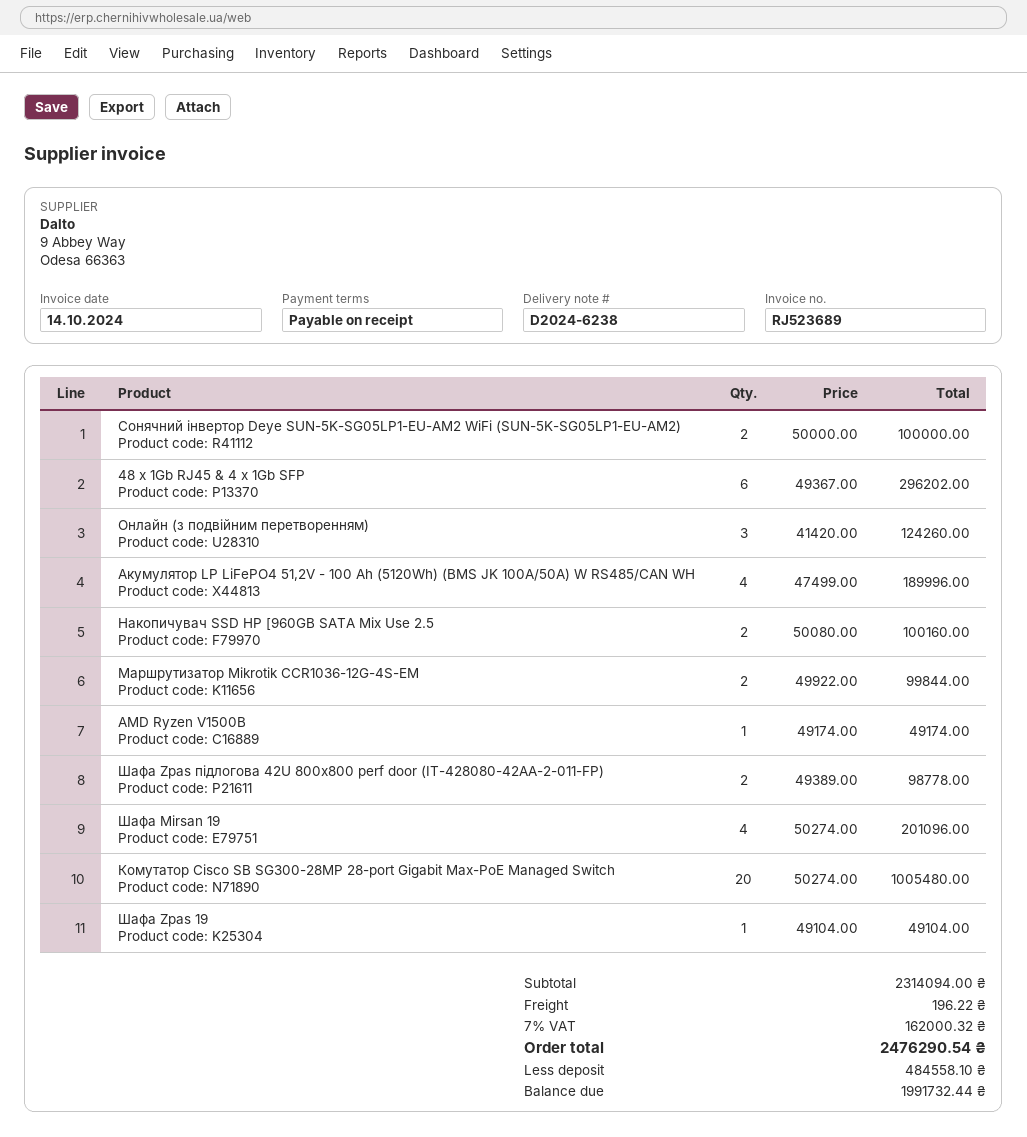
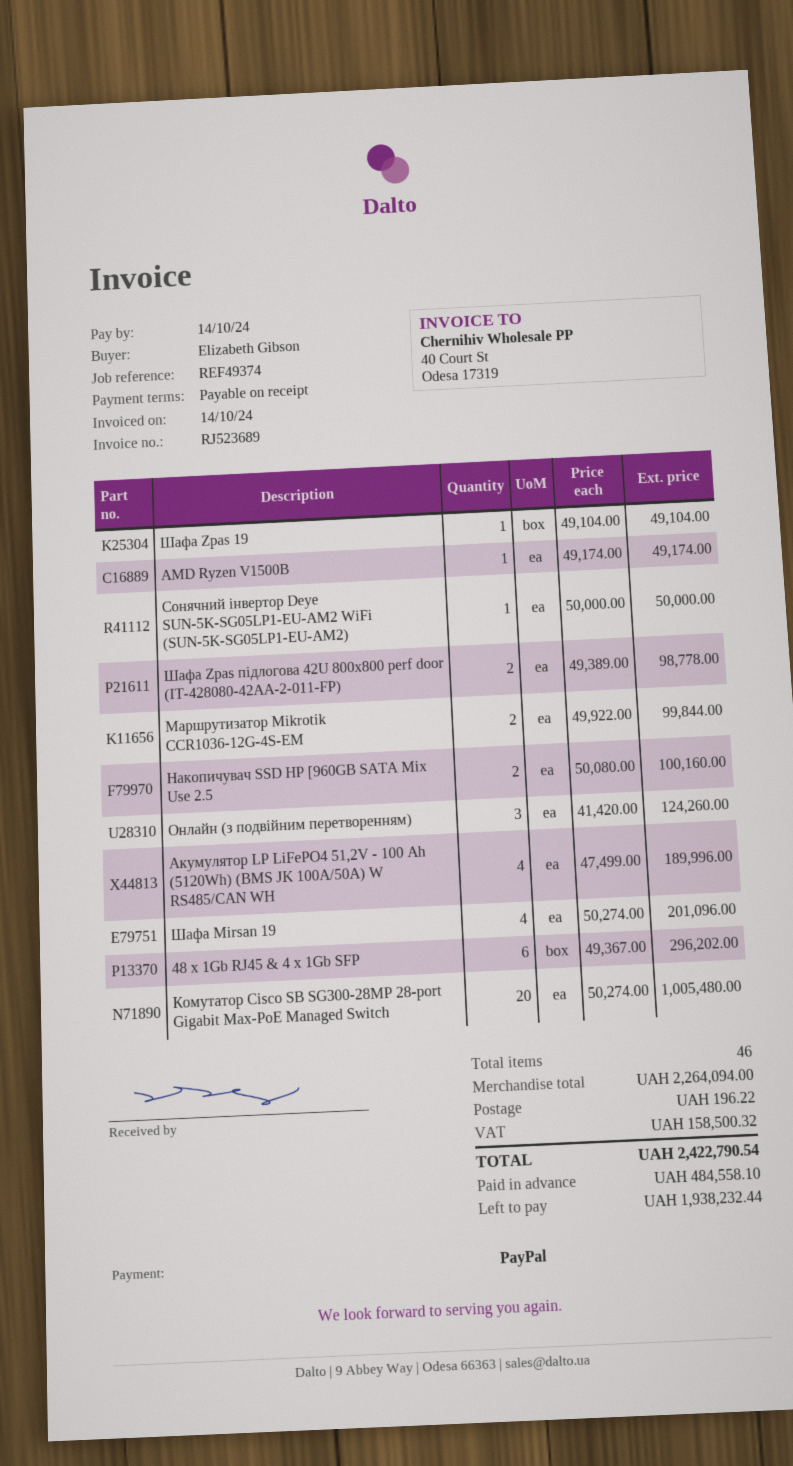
Сонячний інвертор Deye SUN-5K-SG05LP1-EU-AM2 WiFi (SUN-5K-SG05LP1-EU-AM2): 2 x 50000.00 = 100000.00 -> 1 x 50000.00 = 50000.00
subtotal: 2314094.00 -> 2264094.00
tax: 162000.32 -> 158500.32
total: 2476290.54 -> 2422790.54
balance: 1991732.44 -> 1938232.44

